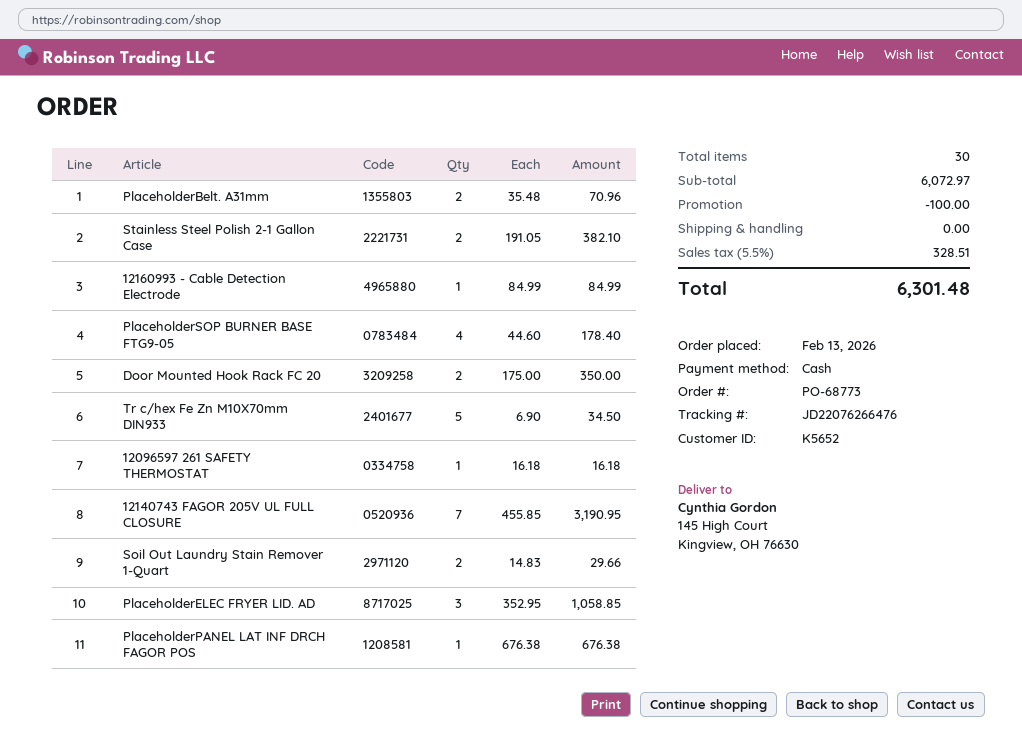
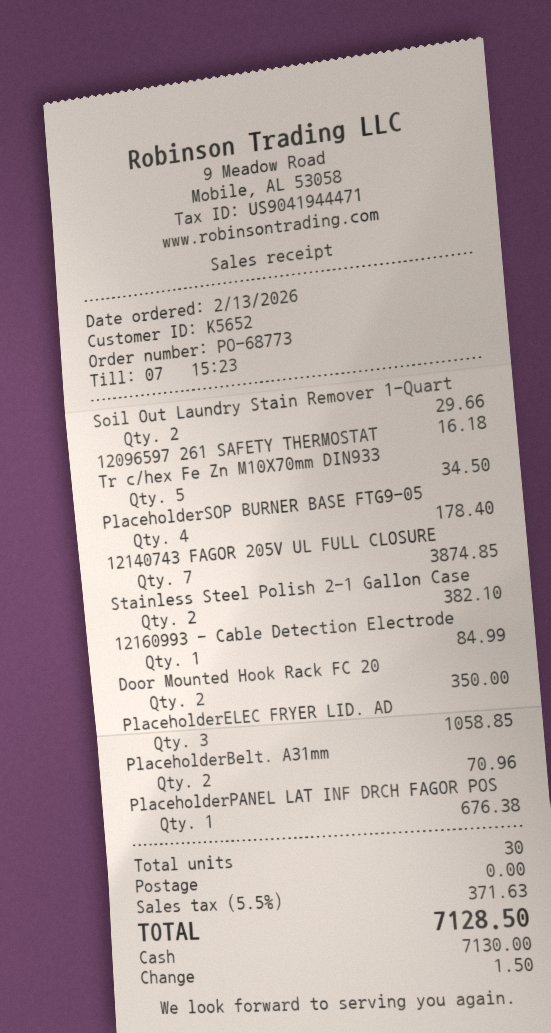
12140743 FAGOR 205V UL FULL CLOSURE: 7 for 3190.95 -> 7 for 3874.85
discount: 100.00 -> none
tax: 5.5% = 328.51 -> 5.5% = 371.63
total: 6301.48 -> 7128.50

